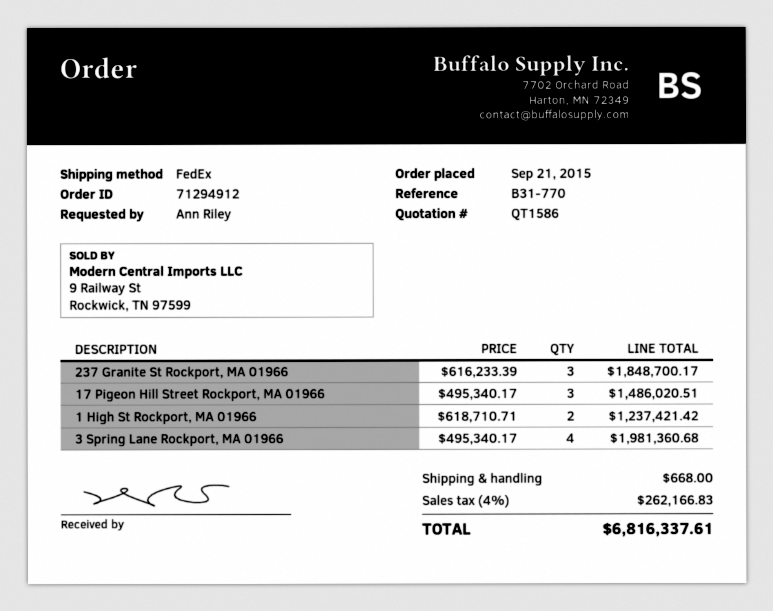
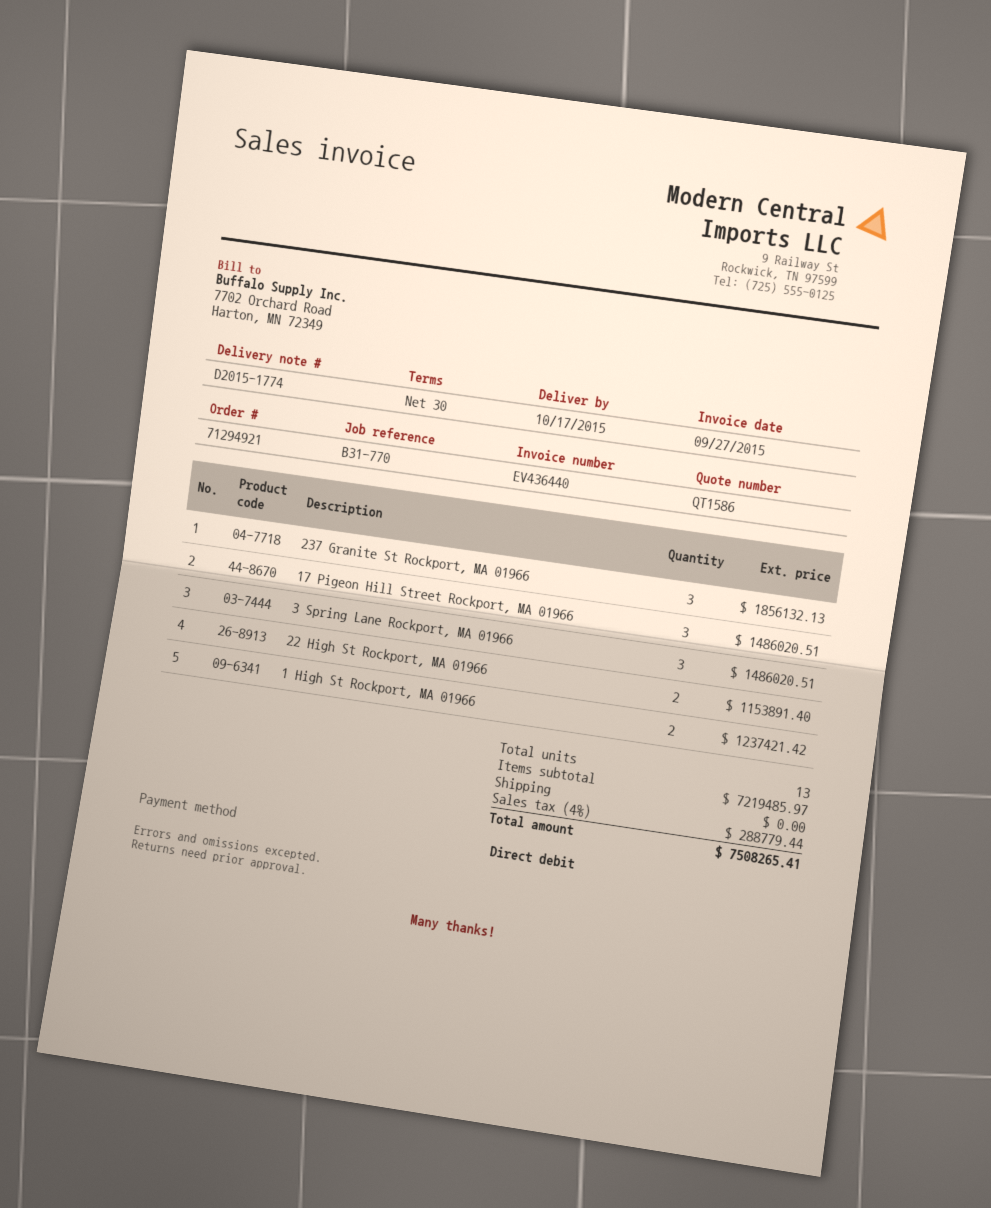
order number: 71294912 -> 71294921
237 Granite St Rockport, MA 01966: 3 for 1848700.17 -> 3 for 1856132.13
3 Spring Lane Rockport, MA 01966: 4 for 1981360.68 -> 3 for 1486020.51
22 High St Rockport, MA 01966: none -> 2 for 1153891.40
shipping: 668.00 -> 0.00
tax: 4% = 262166.83 -> 4% = 288779.44
total: 6816337.61 -> 7508265.41

